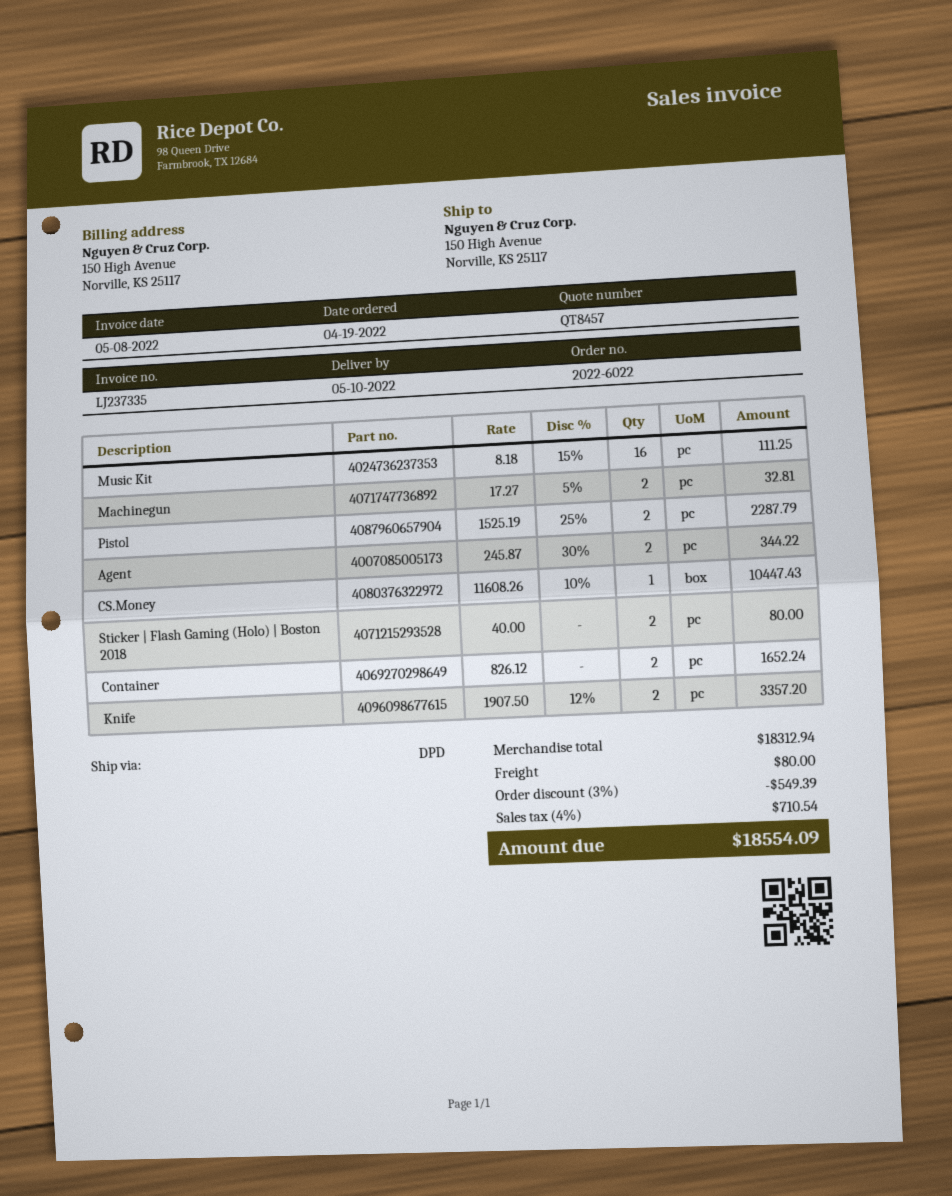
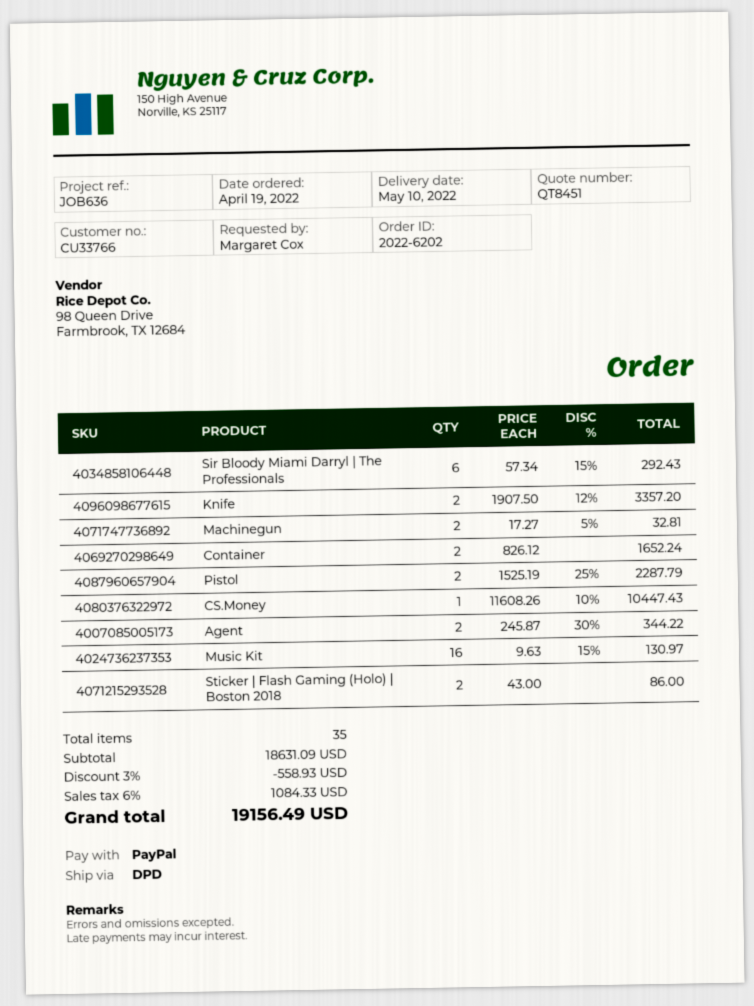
quote number: QT8457 -> QT8451
order number: 2022-6022 -> 2022-6202
Music Kit: 16 x 8.18 - 15% = 111.25 -> 16 x 9.63 - 15% = 130.97
Sticker | Flash Gaming (Holo) | Boston 2018: 2 x 40.00 = 80.00 -> 2 x 43.00 = 86.00
Sir Bloody Miami Darryl | The Professionals: none -> 6 x 57.34 - 15% = 292.43
subtotal: 18312.94 -> 18631.09
discount: 3% = 549.39 -> 3% = 558.93
shipping: 80.00 -> none
tax: 4% = 710.54 -> 6% = 1084.33
total: 18554.09 -> 19156.49

